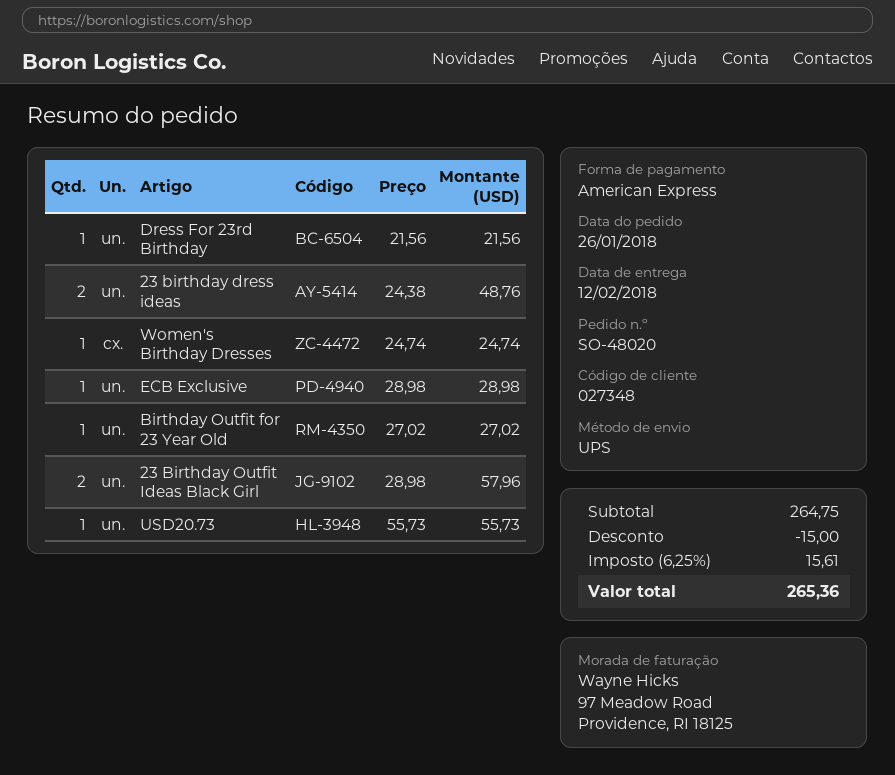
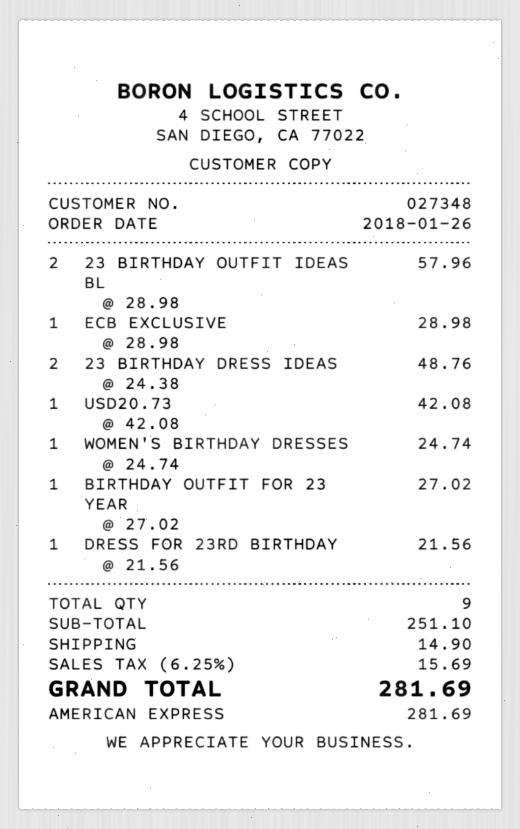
USD20.73: 1 x 55.73 = 55.73 -> 1 x 42.08 = 42.08
subtotal: 264.75 -> 251.10
discount: 15.00 -> none
shipping: none -> 14.90
tax: 6.25% = 15.61 -> 6.25% = 15.69
total: 265.36 -> 281.69

